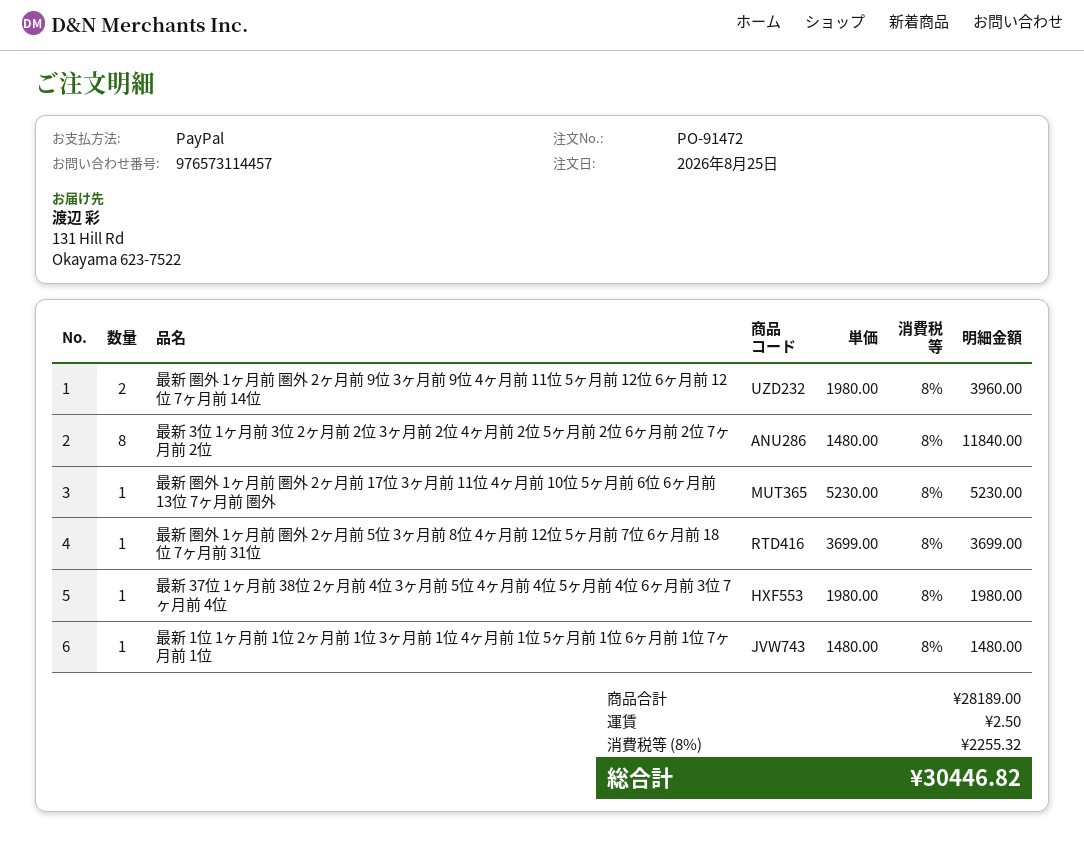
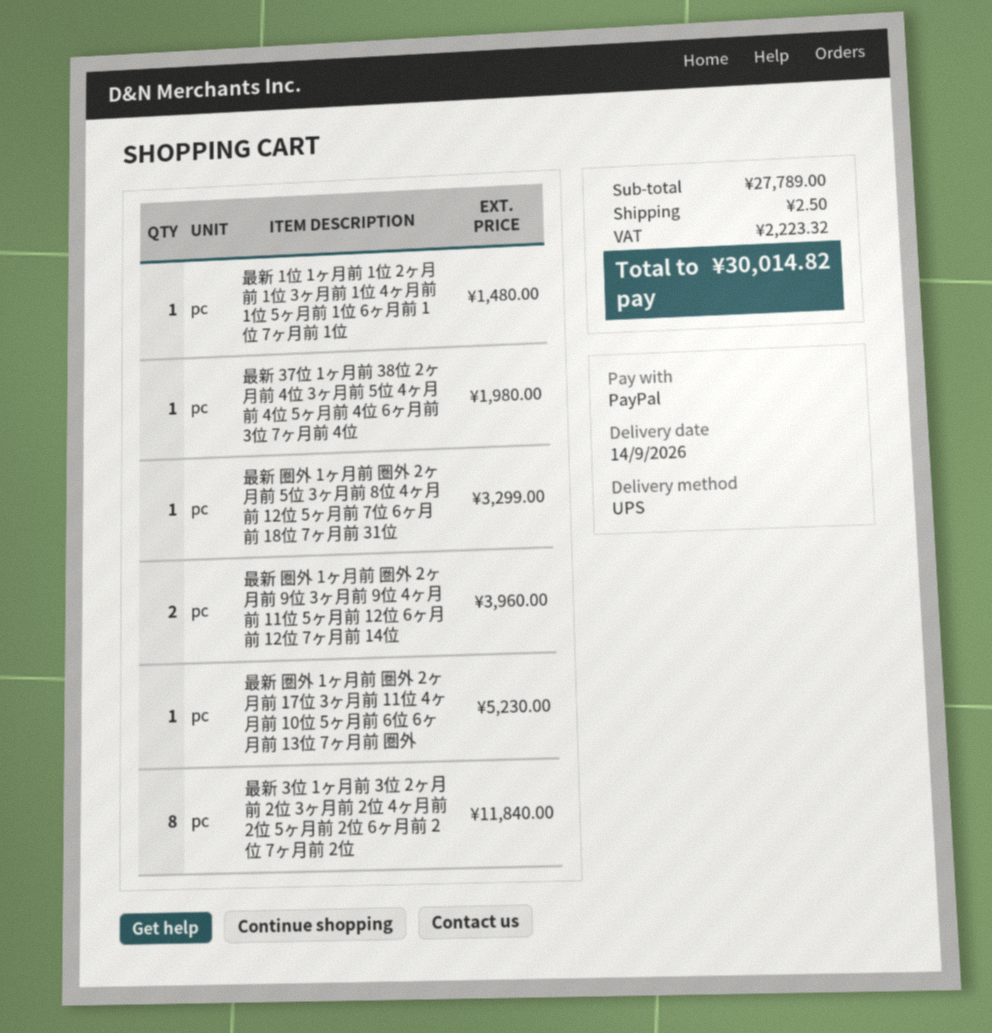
最新 圏外 1ヶ月前 圏外 2ヶ月前 5位 3ヶ月前 8位 4ヶ月前 12位 5ヶ月前 7位 6ヶ月前 18位 7ヶ月前 31位: 1 for 3699.00 -> 1 for 3299.00
subtotal: 28189.00 -> 27789.00
tax: 2255.32 -> 2223.32
total: 30446.82 -> 30014.82

